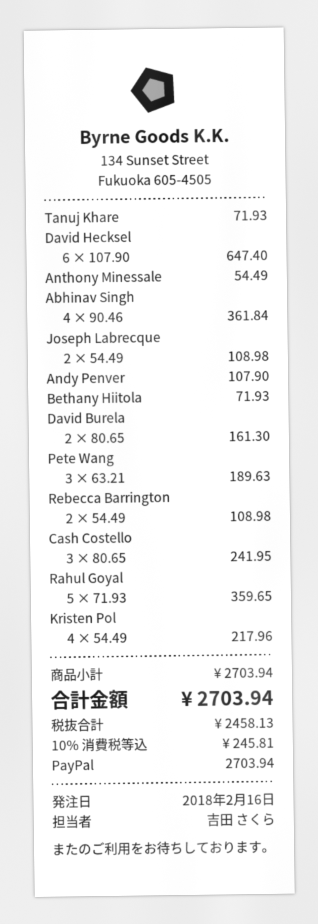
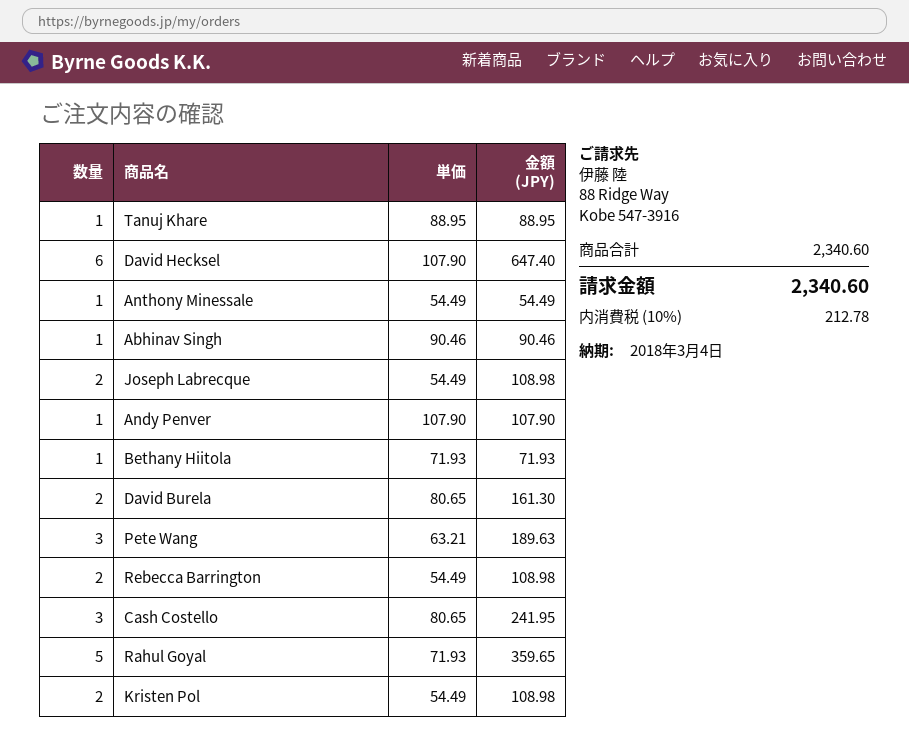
Tanuj Khare: 1 x 71.93 = 71.93 -> 1 x 88.95 = 88.95
Abhinav Singh: 4 x 90.46 = 361.84 -> 1 x 90.46 = 90.46
Kristen Pol: 4 x 54.49 = 217.96 -> 2 x 54.49 = 108.98
subtotal: 2703.94 -> 2340.60
tax: 10% = 245.81 -> 10% = 212.78
total: 2703.94 -> 2340.60

